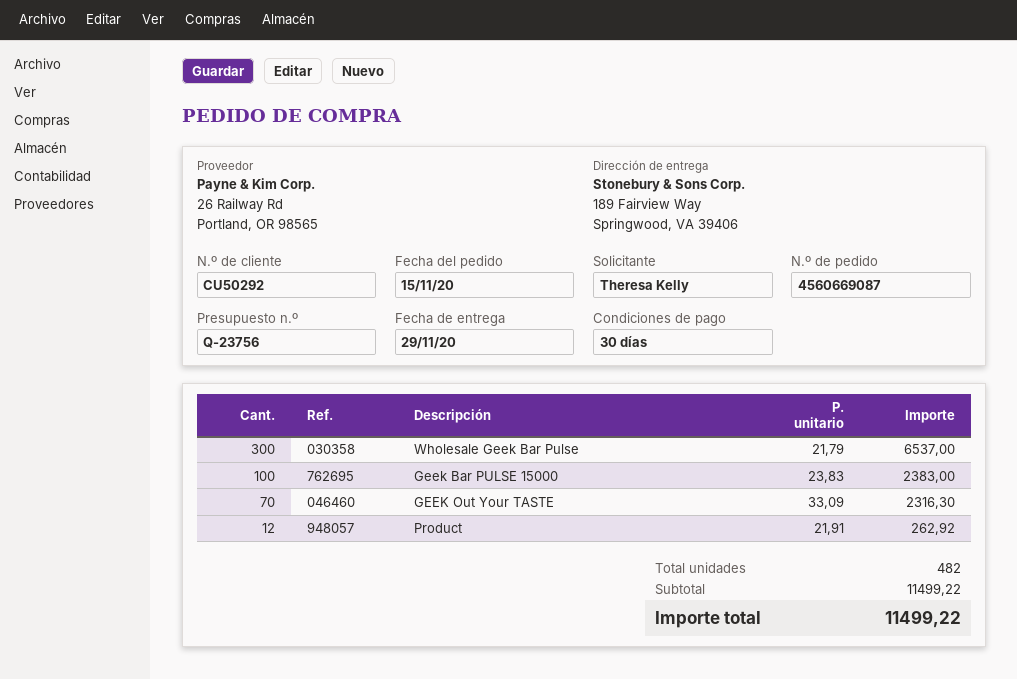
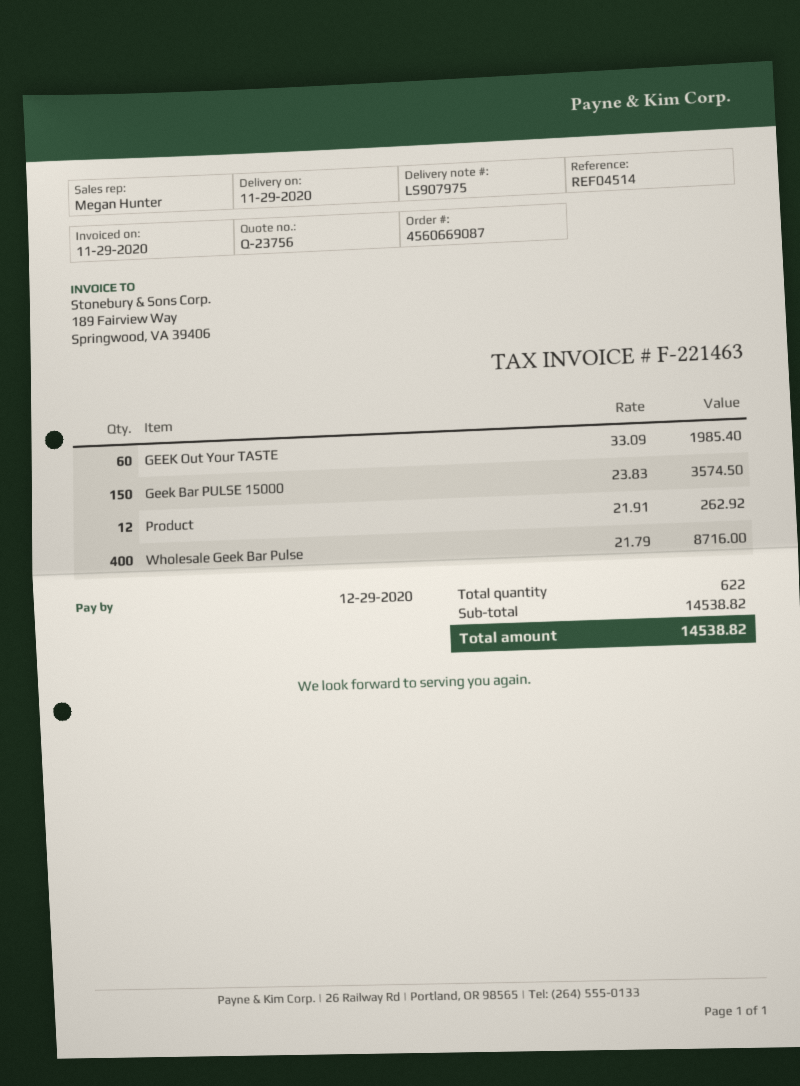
Wholesale Geek Bar Pulse: 300 x 21.79 = 6537.00 -> 400 x 21.79 = 8716.00
Geek Bar PULSE 15000: 100 x 23.83 = 2383.00 -> 150 x 23.83 = 3574.50
GEEK Out Your TASTE: 70 x 33.09 = 2316.30 -> 60 x 33.09 = 1985.40
total quantity: 482 -> 622
subtotal: 11499.22 -> 14538.82
total: 11499.22 -> 14538.82

